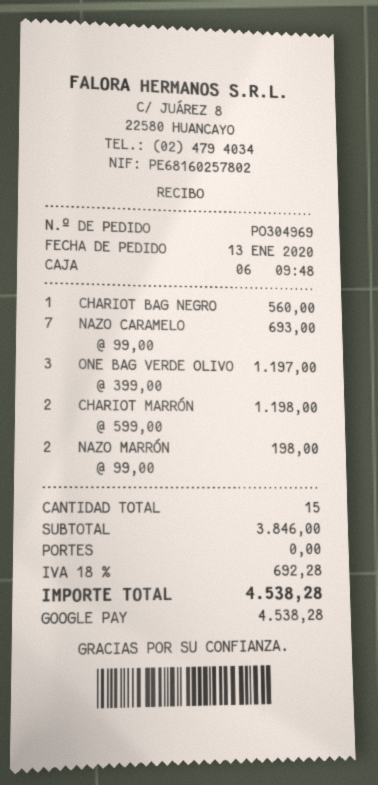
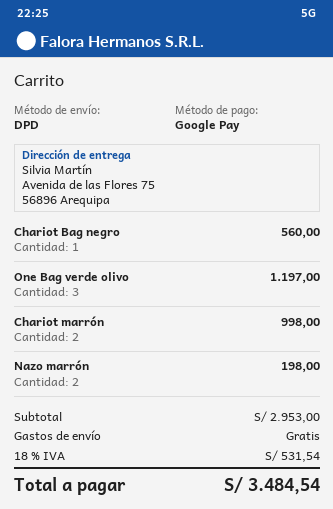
NAZO CARAMELO: 7 for 693.00 -> none
CHARIOT MARRÓN: 2 for 1198.00 -> 2 for 998.00
subtotal: 3846.00 -> 2953.00
tax: 18% = 692.28 -> 18% = 531.54
total: 4538.28 -> 3484.54

